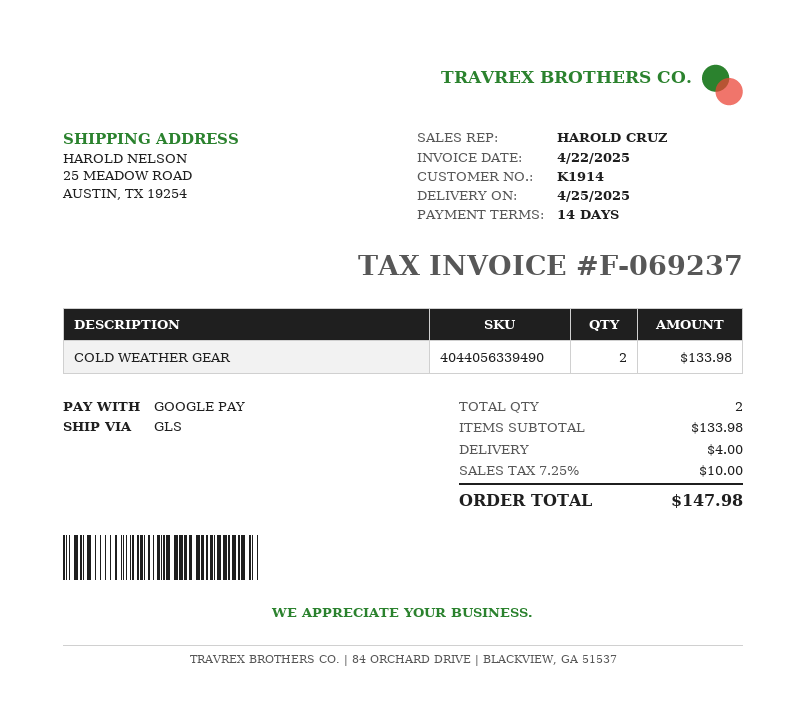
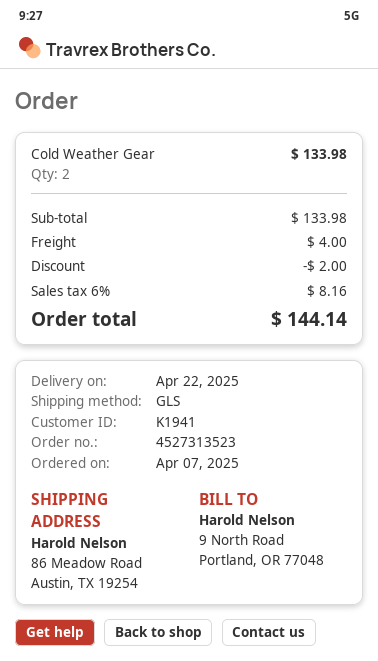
delivery date: 2025-04-25 -> 2025-04-22
customer number: K1914 -> K1941
ship to: 25 MEADOW ROAD, AUSTIN, TX 19254 -> 86 Meadow Road, Austin, TX 19254
discount: none -> 2.00
tax: 7.25% = 10.00 -> 6% = 8.16
total: 147.98 -> 144.14

